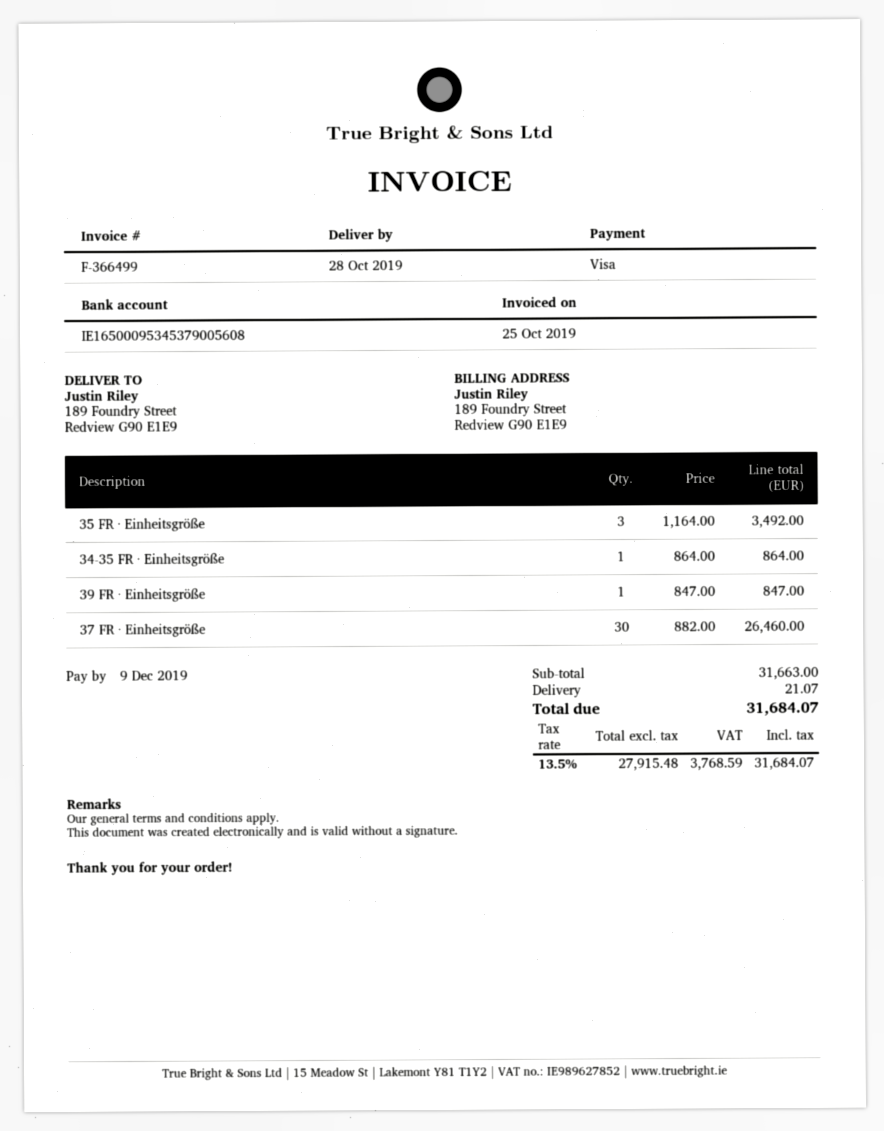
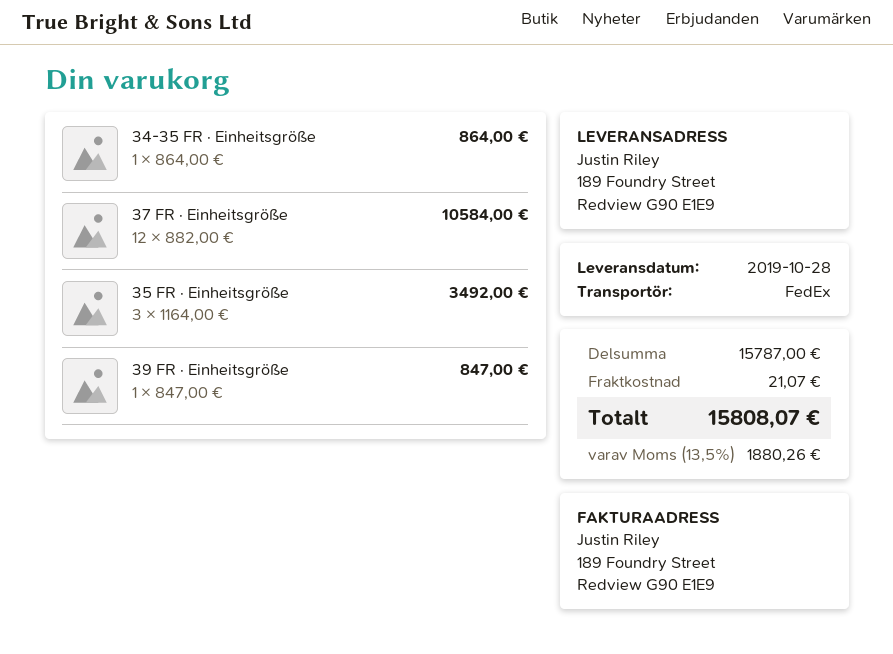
37 FR · Einheitsgröße: 30 x 882.00 = 26460.00 -> 12 x 882.00 = 10584.00
subtotal: 31663.00 -> 15787.00
tax: 13.5% = 3768.59 -> 13.5% = 1880.26
total: 31684.07 -> 15808.07

